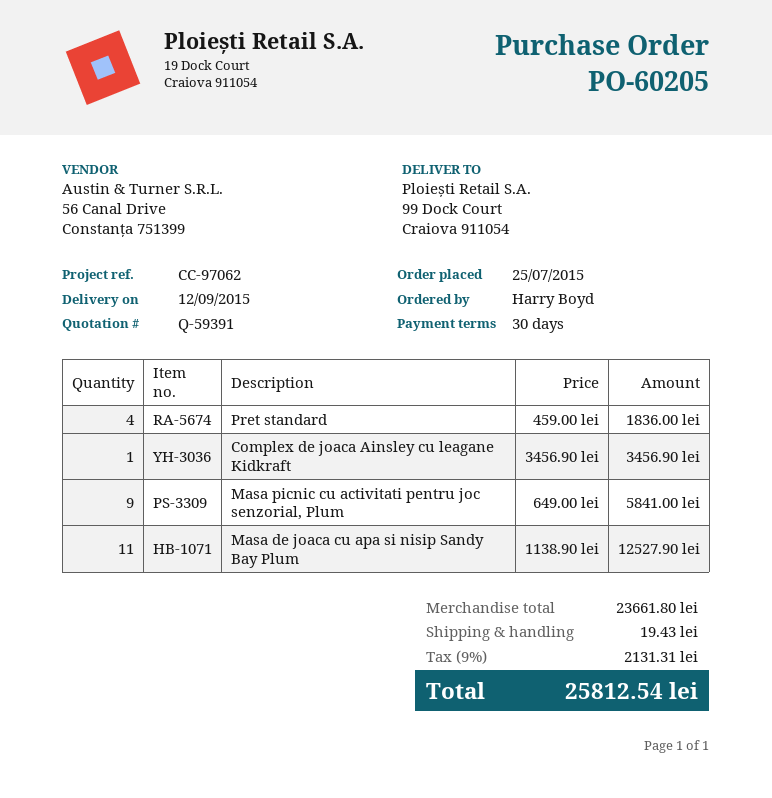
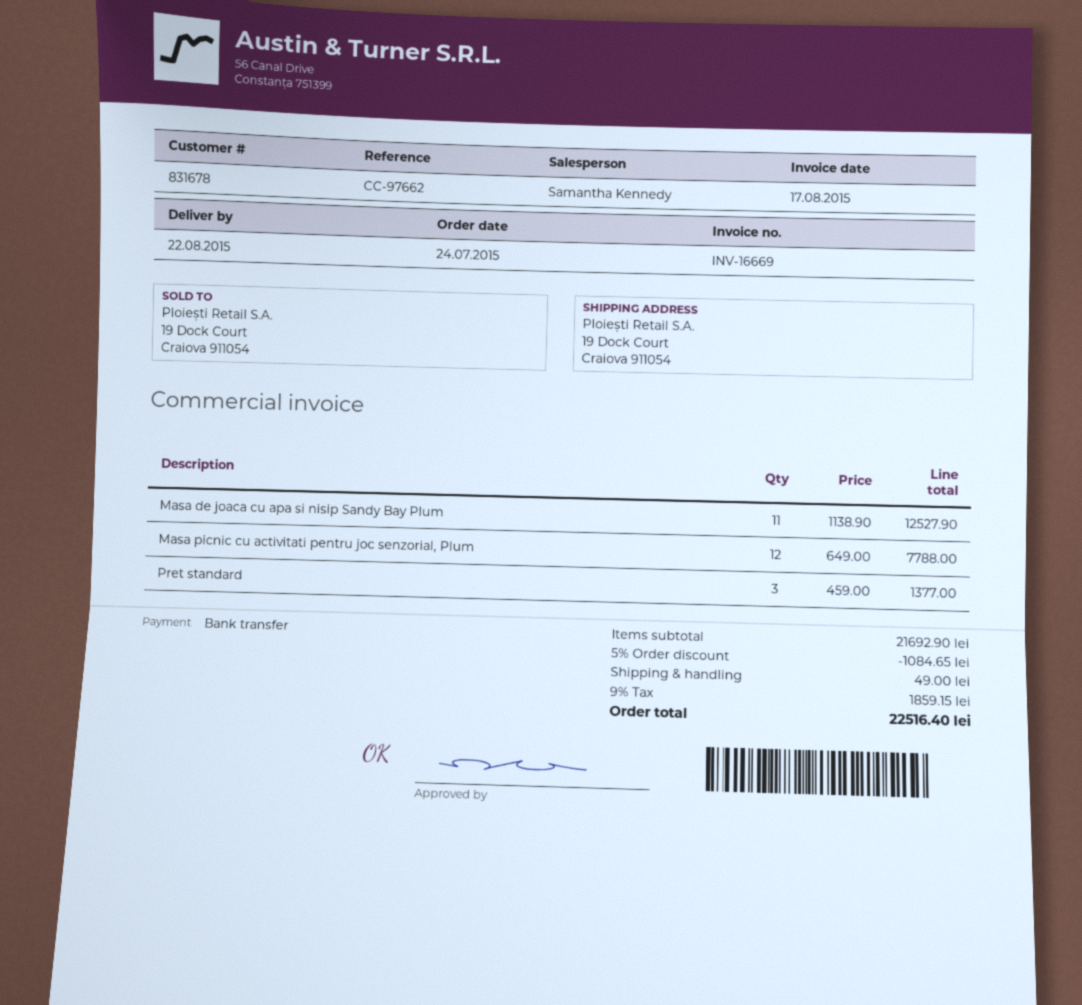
order date: 2015-07-25 -> 2015-07-24
delivery date: 2015-09-12 -> 2015-08-22
reference: CC-97062 -> CC-97662
ship to: 99 Dock Court, Craiova 911054 -> 19 Dock Court, Craiova 911054
Pret standard: 4 x 459.00 = 1836.00 -> 3 x 459.00 = 1377.00
Complex de joaca Ainsley cu leagane Kidkraft: 1 x 3456.90 = 3456.90 -> none
Masa picnic cu activitati pentru joc senzorial, Plum: 9 x 649.00 = 5841.00 -> 12 x 649.00 = 7788.00
subtotal: 23661.80 -> 21692.90
discount: none -> 5% = 1084.65
shipping: 19.43 -> 49.00
tax: 9% = 2131.31 -> 9% = 1859.15
total: 25812.54 -> 22516.40

